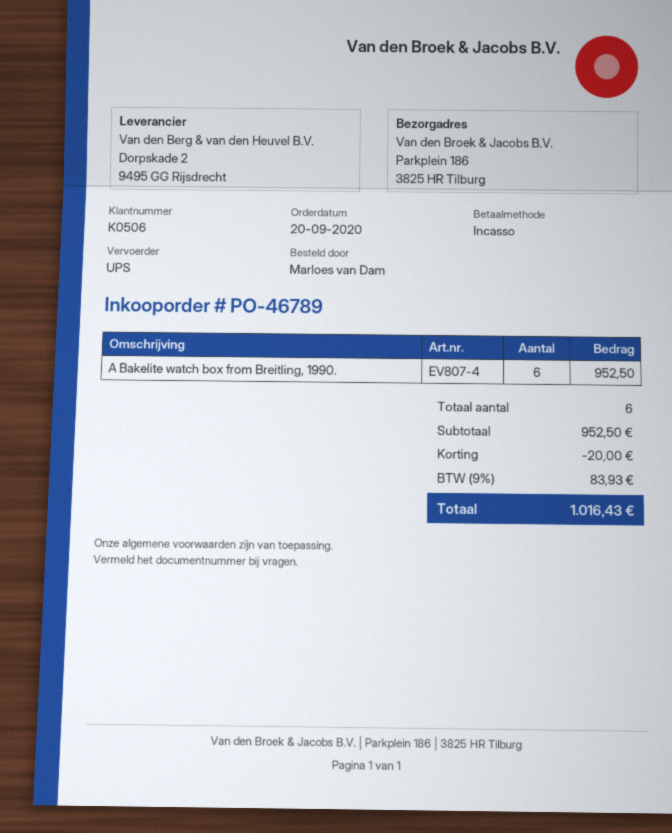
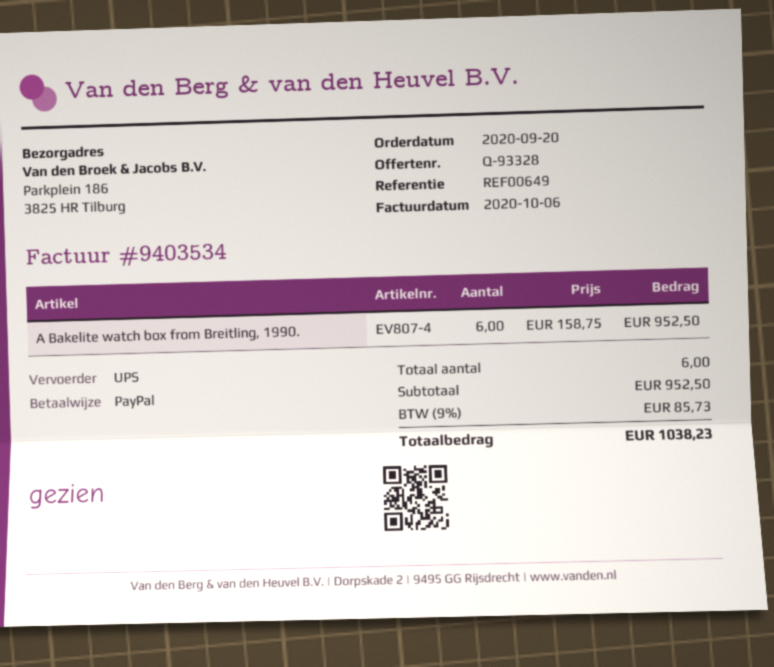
payment method: direct debit -> PayPal
discount: 20.00 -> none
tax: 9% = 83.93 -> 9% = 85.73
total: 1016.43 -> 1038.23

